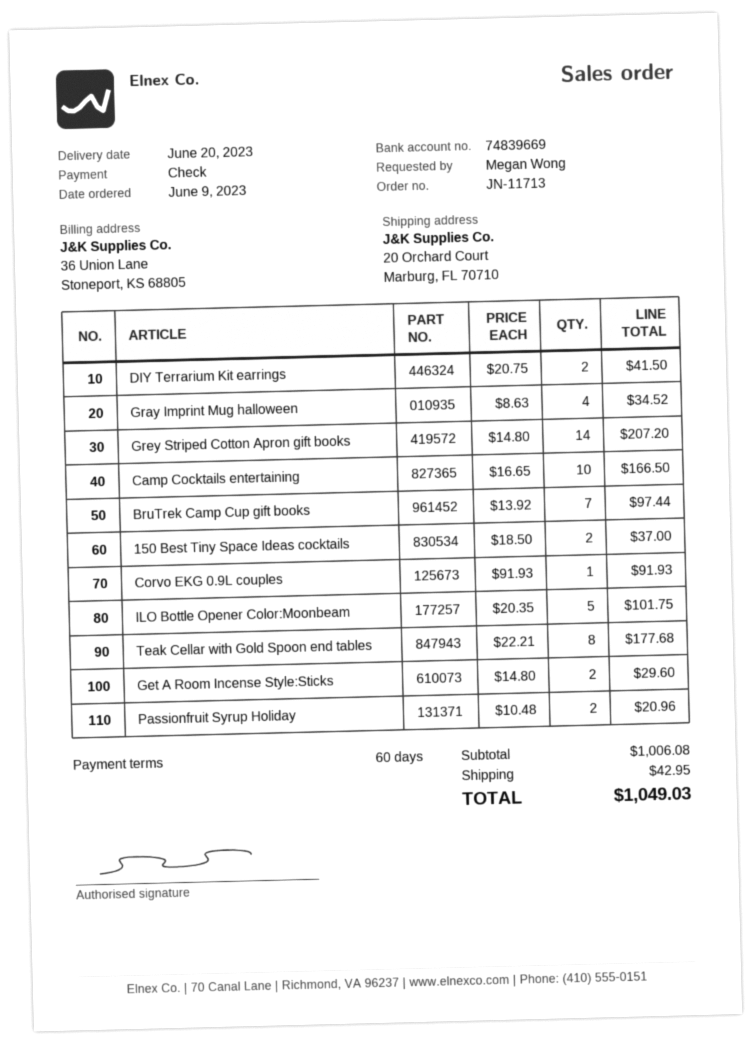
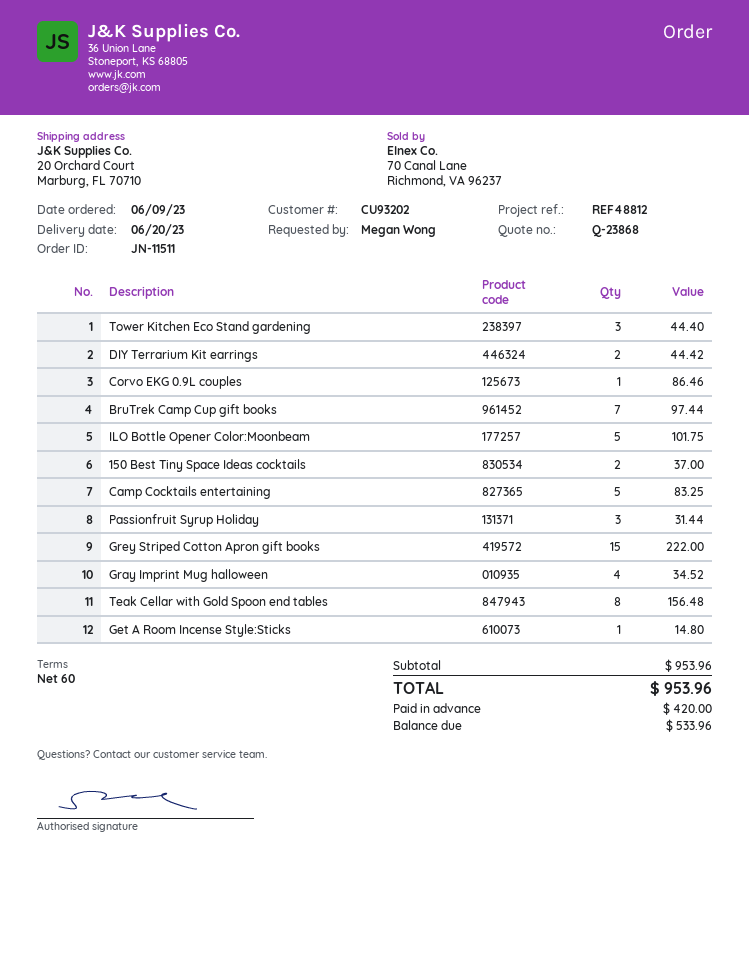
order number: JN-11713 -> JN-11511
DIY Terrarium Kit earrings: 2 for 41.50 -> 2 for 44.42
Grey Striped Cotton Apron gift books: 14 for 207.20 -> 15 for 222.00
Camp Cocktails entertaining: 10 for 166.50 -> 5 for 83.25
Corvo EKG 0.9L couples: 1 for 91.93 -> 1 for 86.46
Teak Cellar with Gold Spoon end tables: 8 for 177.68 -> 8 for 156.48
Get A Room Incense Style:Sticks: 2 for 29.60 -> 1 for 14.80
Passionfruit Syrup Holiday: 2 for 20.96 -> 3 for 31.44
Tower Kitchen Eco Stand gardening: none -> 3 for 44.40
subtotal: 1006.08 -> 953.96
shipping: 42.95 -> none
total: 1049.03 -> 953.96

